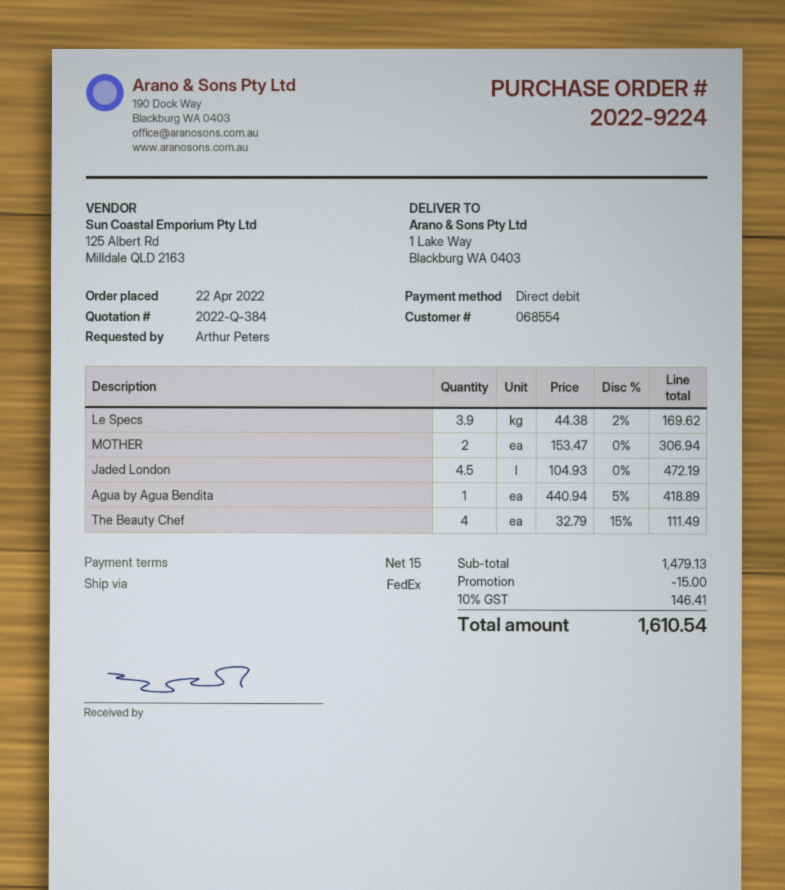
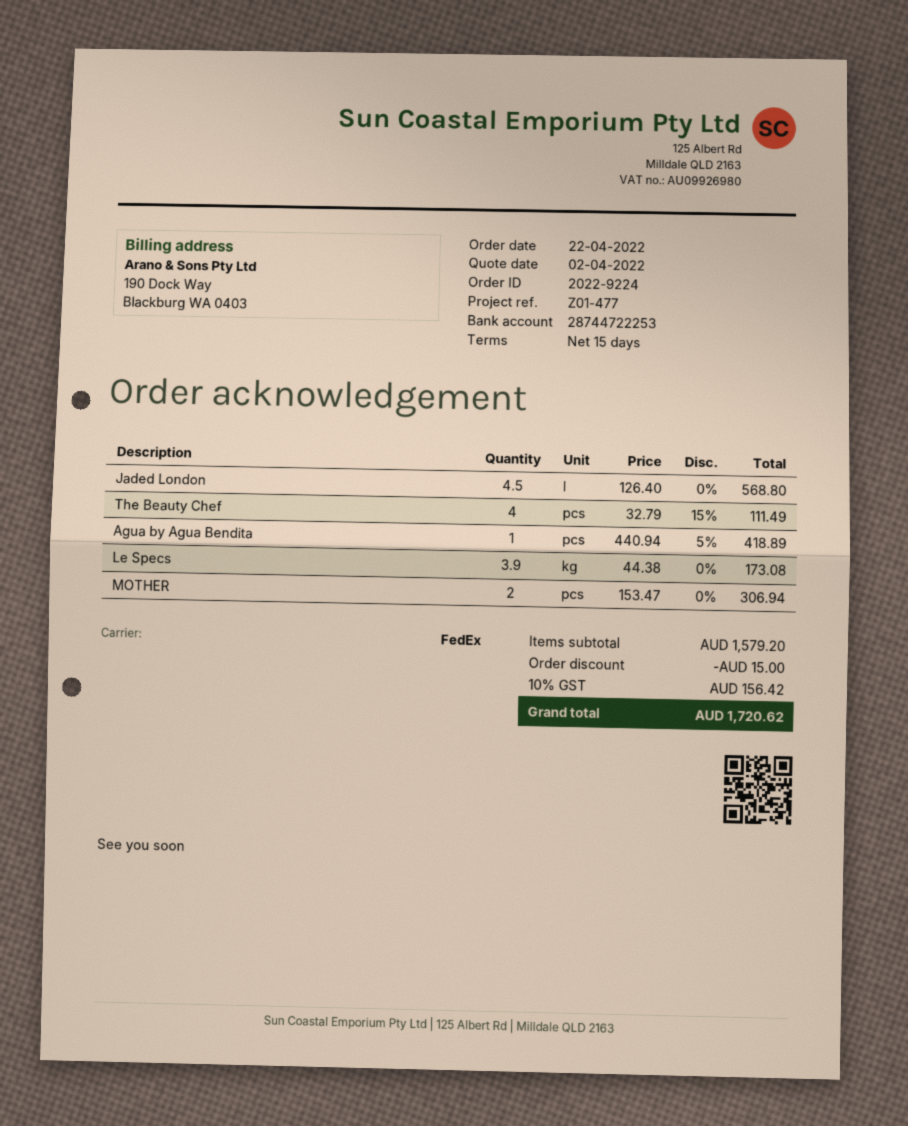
Le Specs: 3.9 x 44.38 - 2% = 169.62 -> 3.9 x 44.38 = 173.08
Jaded London: 4.5 x 104.93 = 472.19 -> 4.5 x 126.40 = 568.80
subtotal: 1479.13 -> 1579.20
tax: 10% = 146.41 -> 10% = 156.42
total: 1610.54 -> 1720.62

